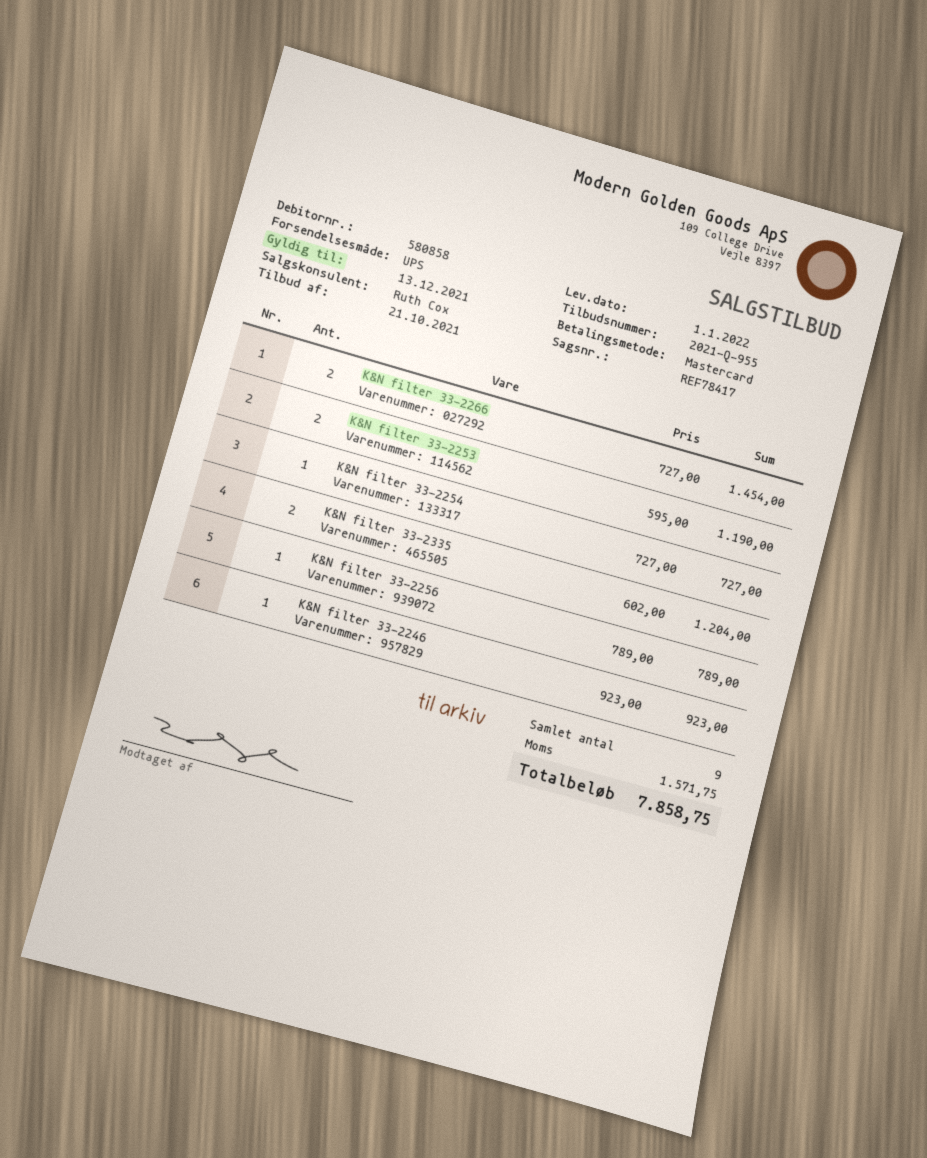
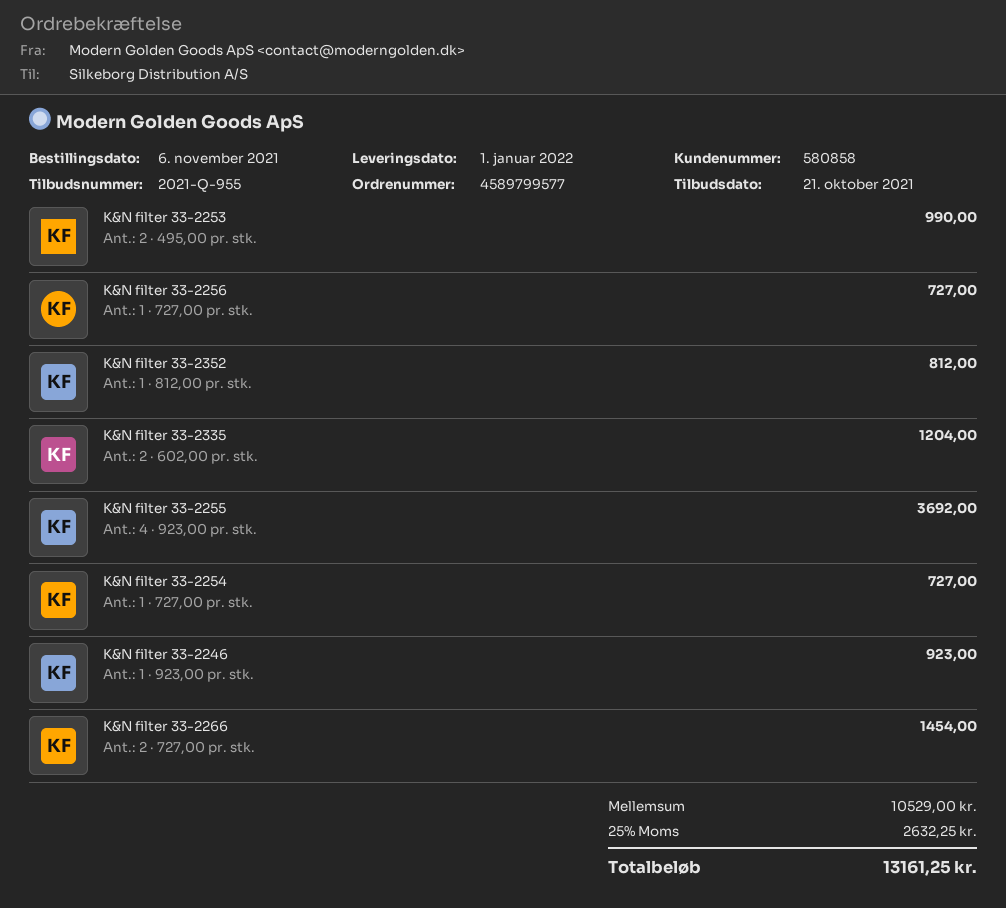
K&N filter 33-2253: 2 x 595.00 = 1190.00 -> 2 x 495.00 = 990.00
K&N filter 33-2256: 1 x 789.00 = 789.00 -> 1 x 727.00 = 727.00
K&N filter 33-2352: none -> 1 x 812.00 = 812.00
K&N filter 33-2255: none -> 4 x 923.00 = 3692.00
tax: 1571.75 -> 2632.25
total: 7858.75 -> 13161.25

